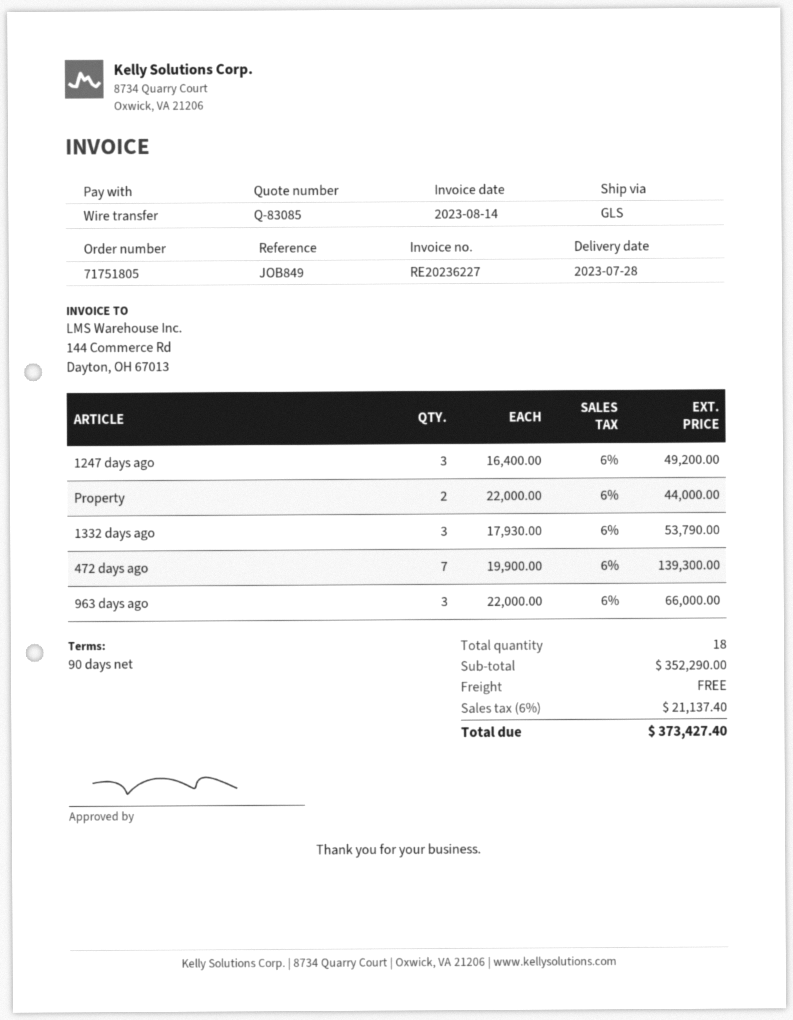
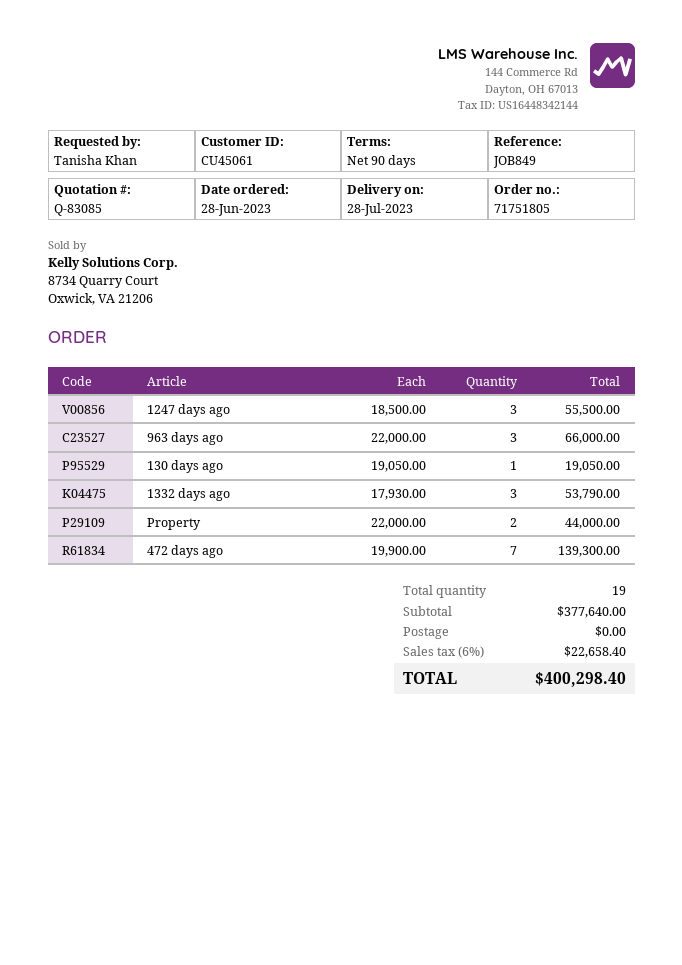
1247 days ago: 3 x 16400.00 = 49200.00 -> 3 x 18500.00 = 55500.00
130 days ago: none -> 1 x 19050.00 = 19050.00
total quantity: 18 -> 19
subtotal: 352290.00 -> 377640.00
tax: 6% = 21137.40 -> 6% = 22658.40
total: 373427.40 -> 400298.40

